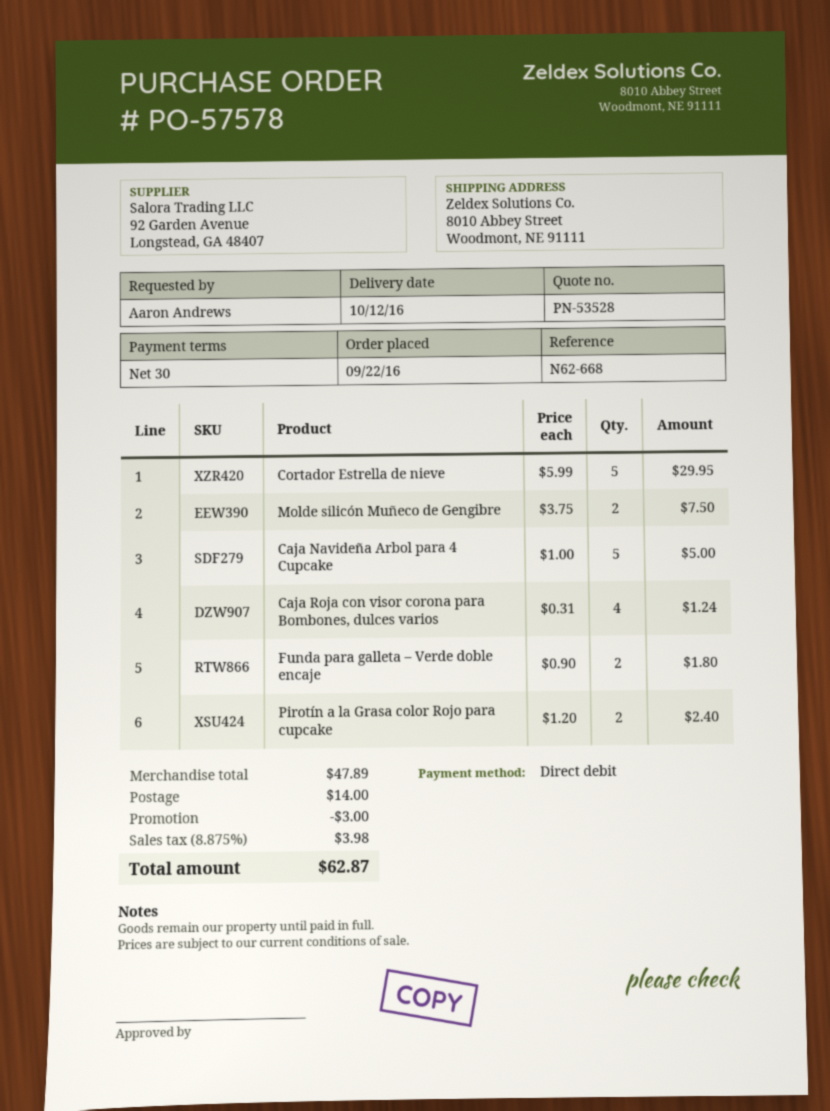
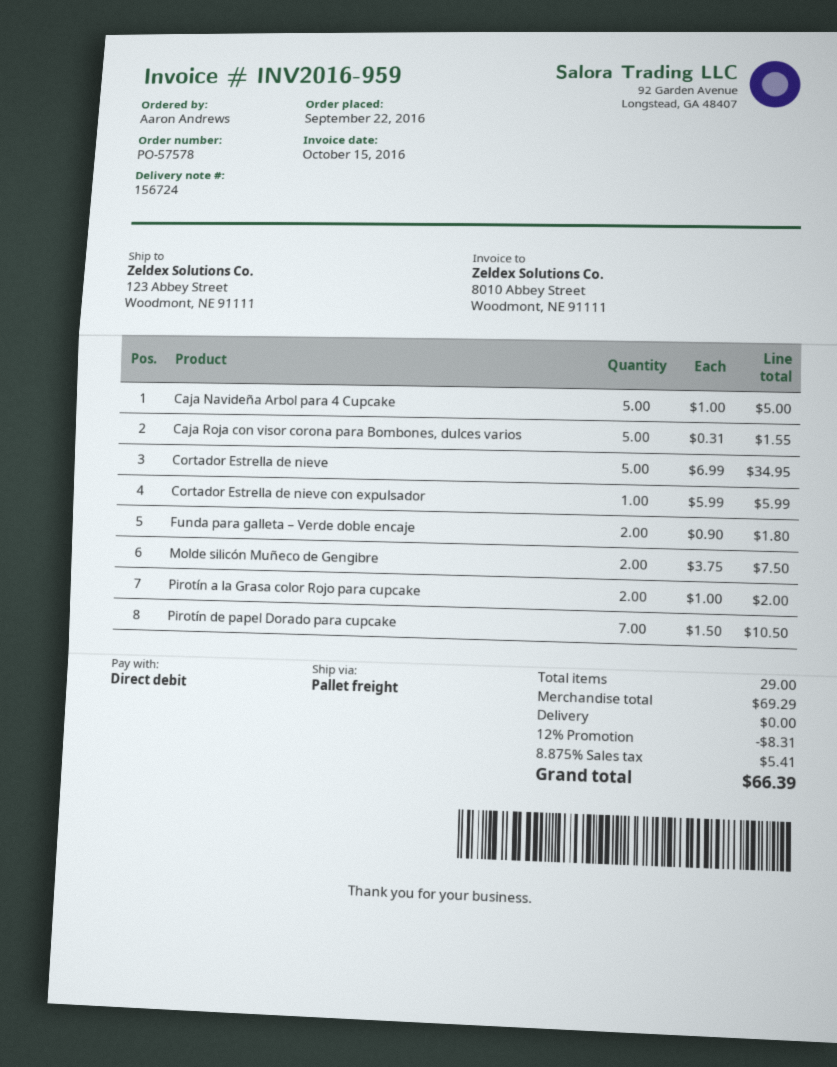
ship to: 8010 Abbey Street, Woodmont, NE 91111 -> 123 Abbey Street, Woodmont, NE 91111
Cortador Estrella de nieve: 5 x 5.99 = 29.95 -> 5 x 6.99 = 34.95
Caja Roja con visor corona para Bombones, dulces varios: 4 x 0.31 = 1.24 -> 5 x 0.31 = 1.55
Pirotín a la Grasa color Rojo para cupcake: 2 x 1.20 = 2.40 -> 2 x 1.00 = 2.00
Cortador Estrella de nieve con expulsador: none -> 1 x 5.99 = 5.99
Pirotín de papel Dorado para cupcake: none -> 7 x 1.50 = 10.50
subtotal: 47.89 -> 69.29
discount: 3.00 -> 8.31
shipping: 14.00 -> 0.00
tax: 8.875% = 3.98 -> 8.875% = 5.41
total: 62.87 -> 66.39

